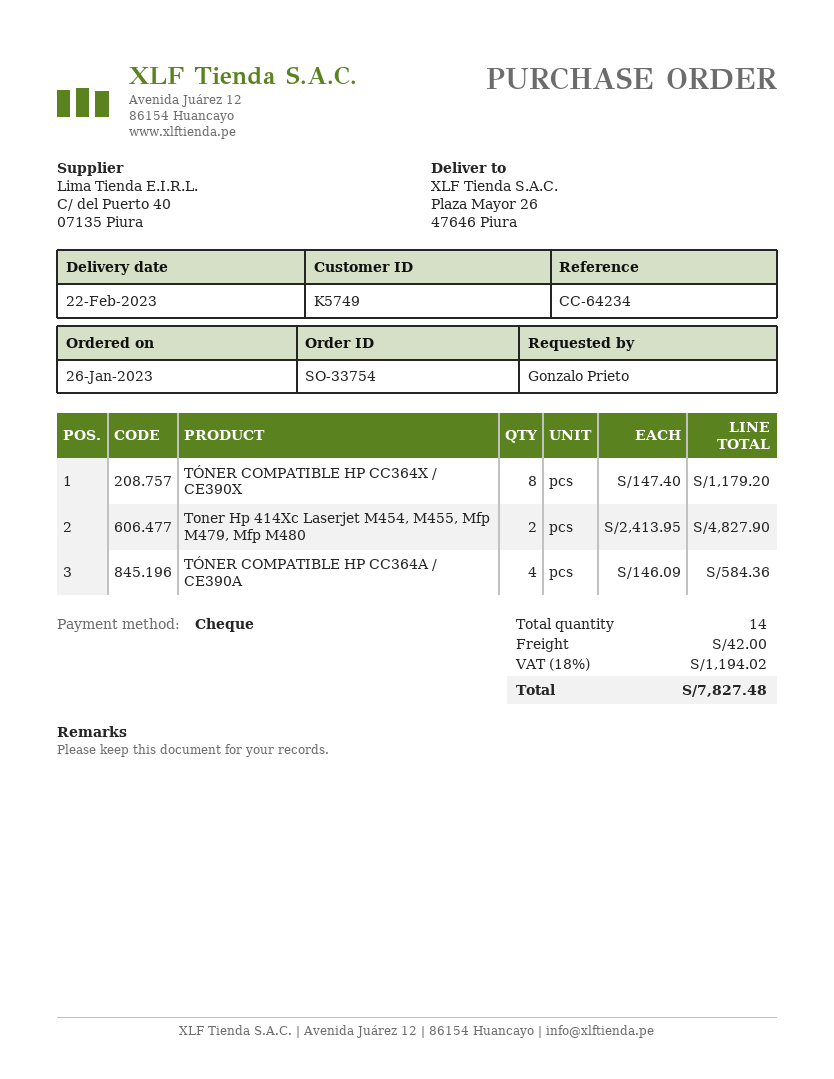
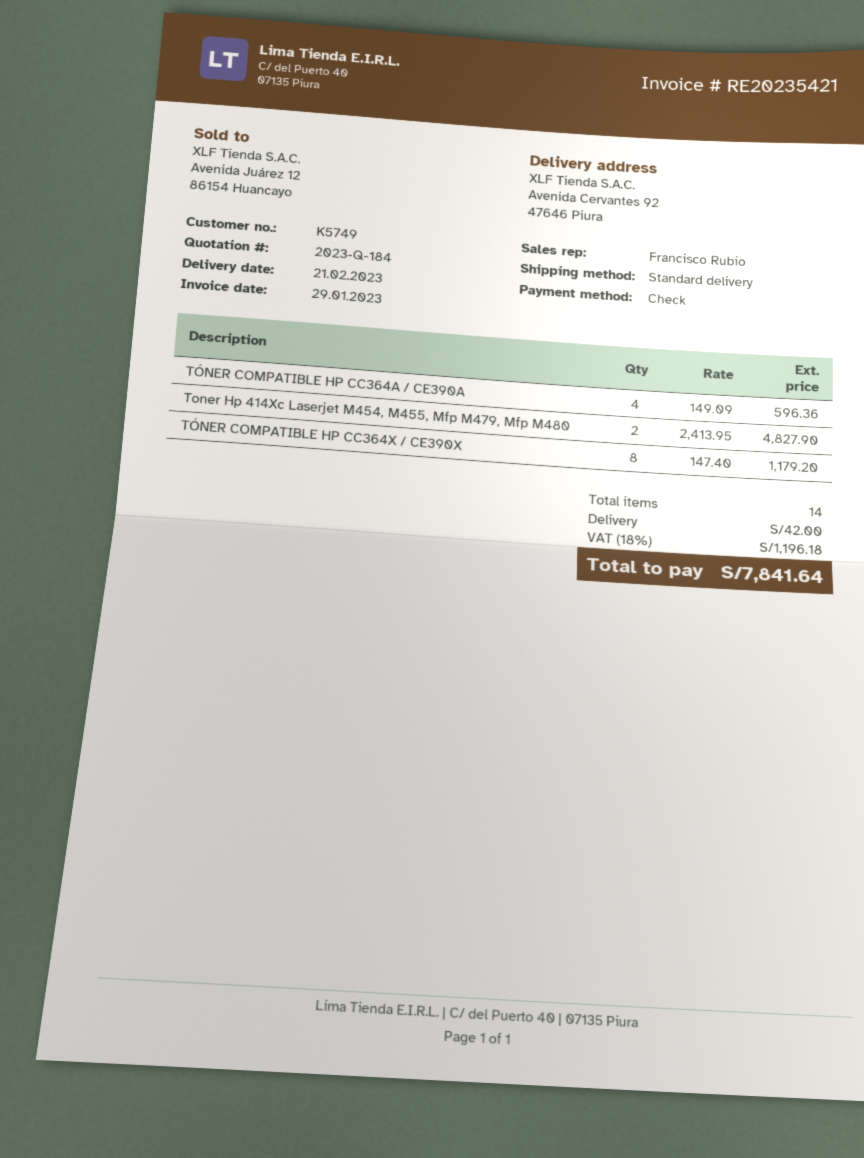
delivery date: 2023-02-22 -> 2023-02-21
ship to: Plaza Mayor 26, 47646 Piura -> Avenida Cervantes 92, 47646 Piura
TÓNER COMPATIBLE HP CC364A / CE390A: 4 x 146.09 = 584.36 -> 4 x 149.09 = 596.36
tax: 18% = 1194.02 -> 18% = 1196.18
total: 7827.48 -> 7841.64

